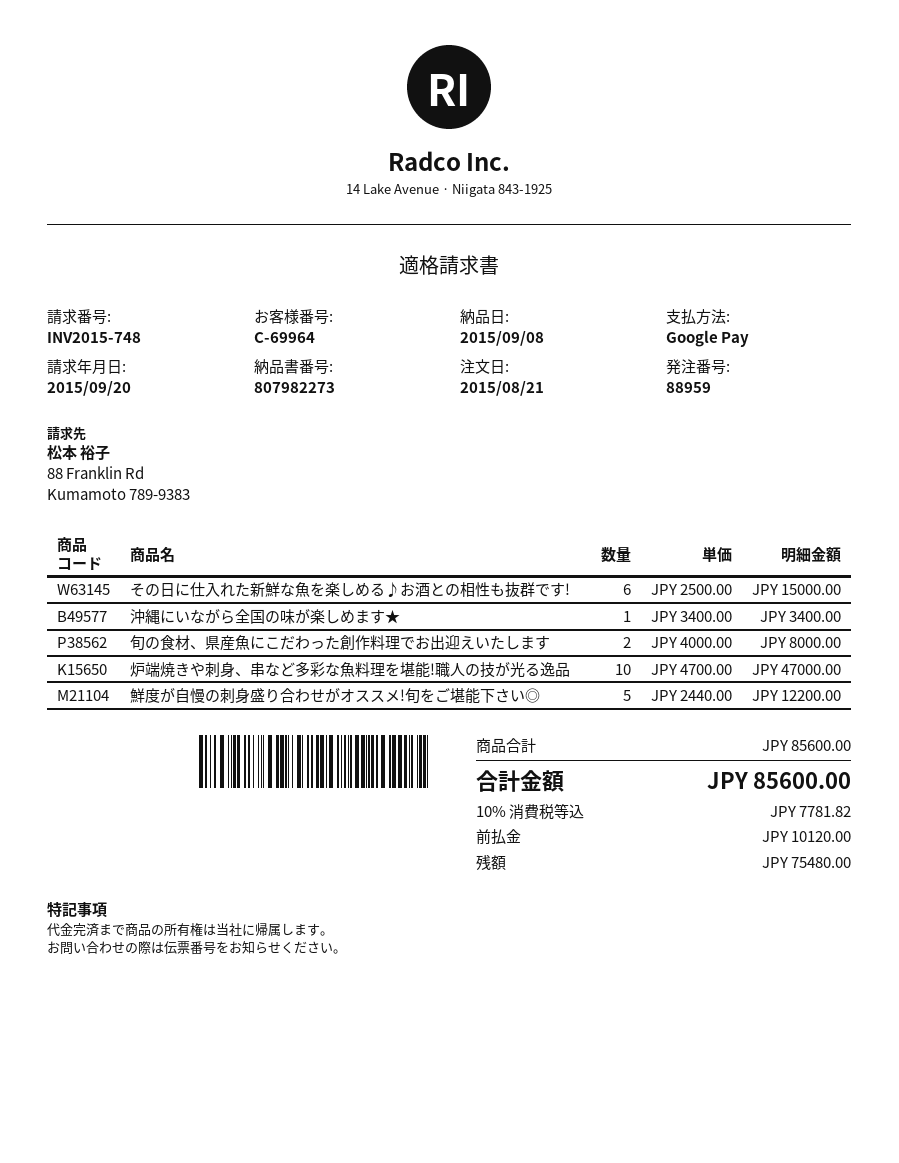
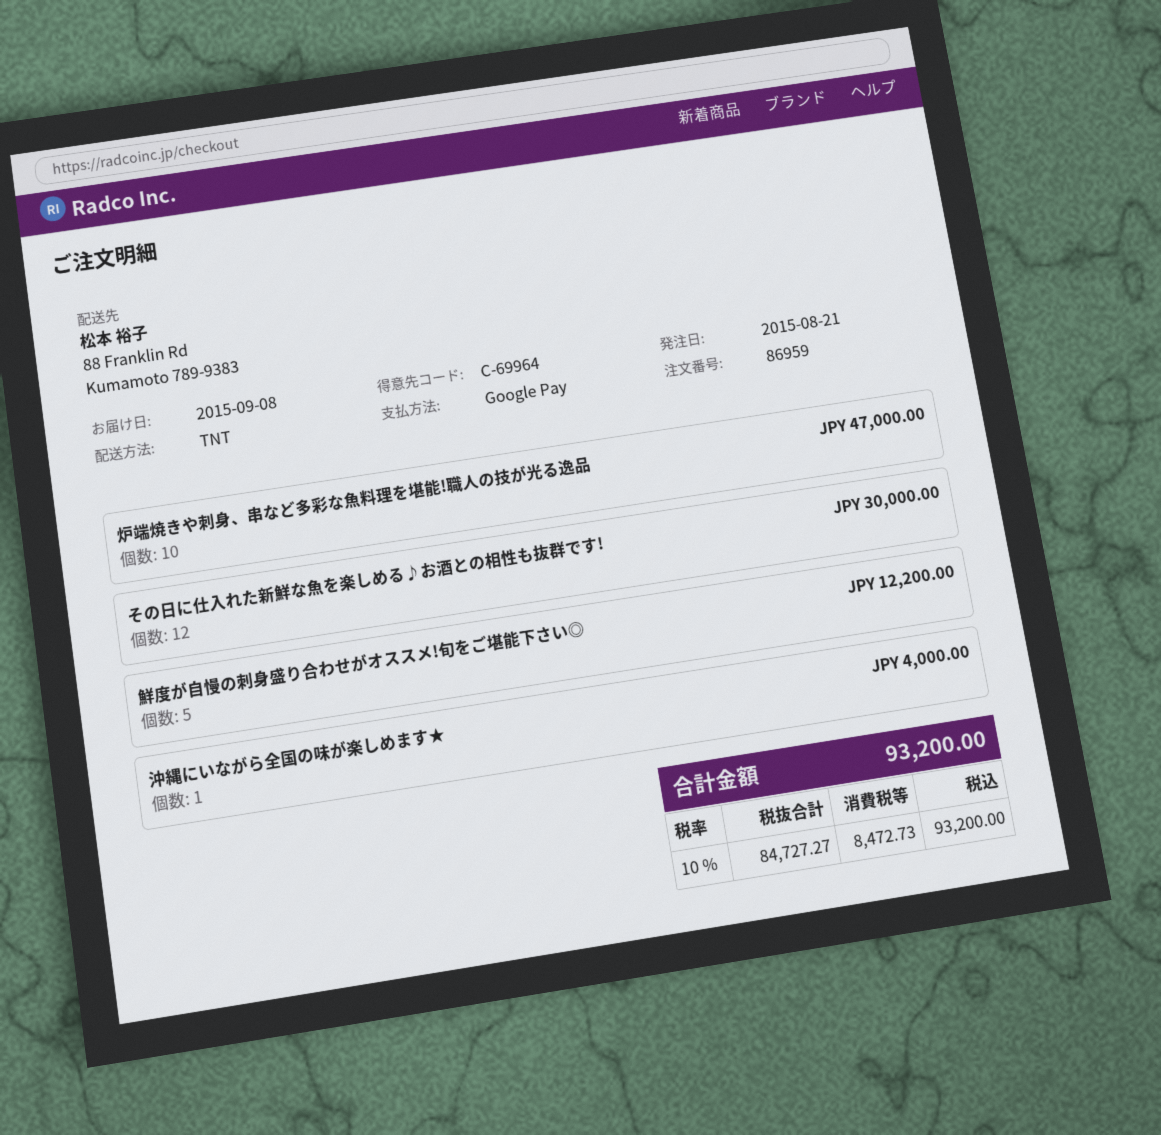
order number: 88959 -> 86959
その日に仕入れた新鮮な魚を楽しめる♪お酒との相性も抜群です!: 6 for 15000.00 -> 12 for 30000.00
沖縄にいながら全国の味が楽しめます★: 1 for 3400.00 -> 1 for 4000.00
旬の食材、県産魚にこだわった創作料理でお出迎えいたします: 2 for 8000.00 -> none
tax: 10% = 7781.82 -> 10% = 8472.73
total: 85600.00 -> 93200.00

